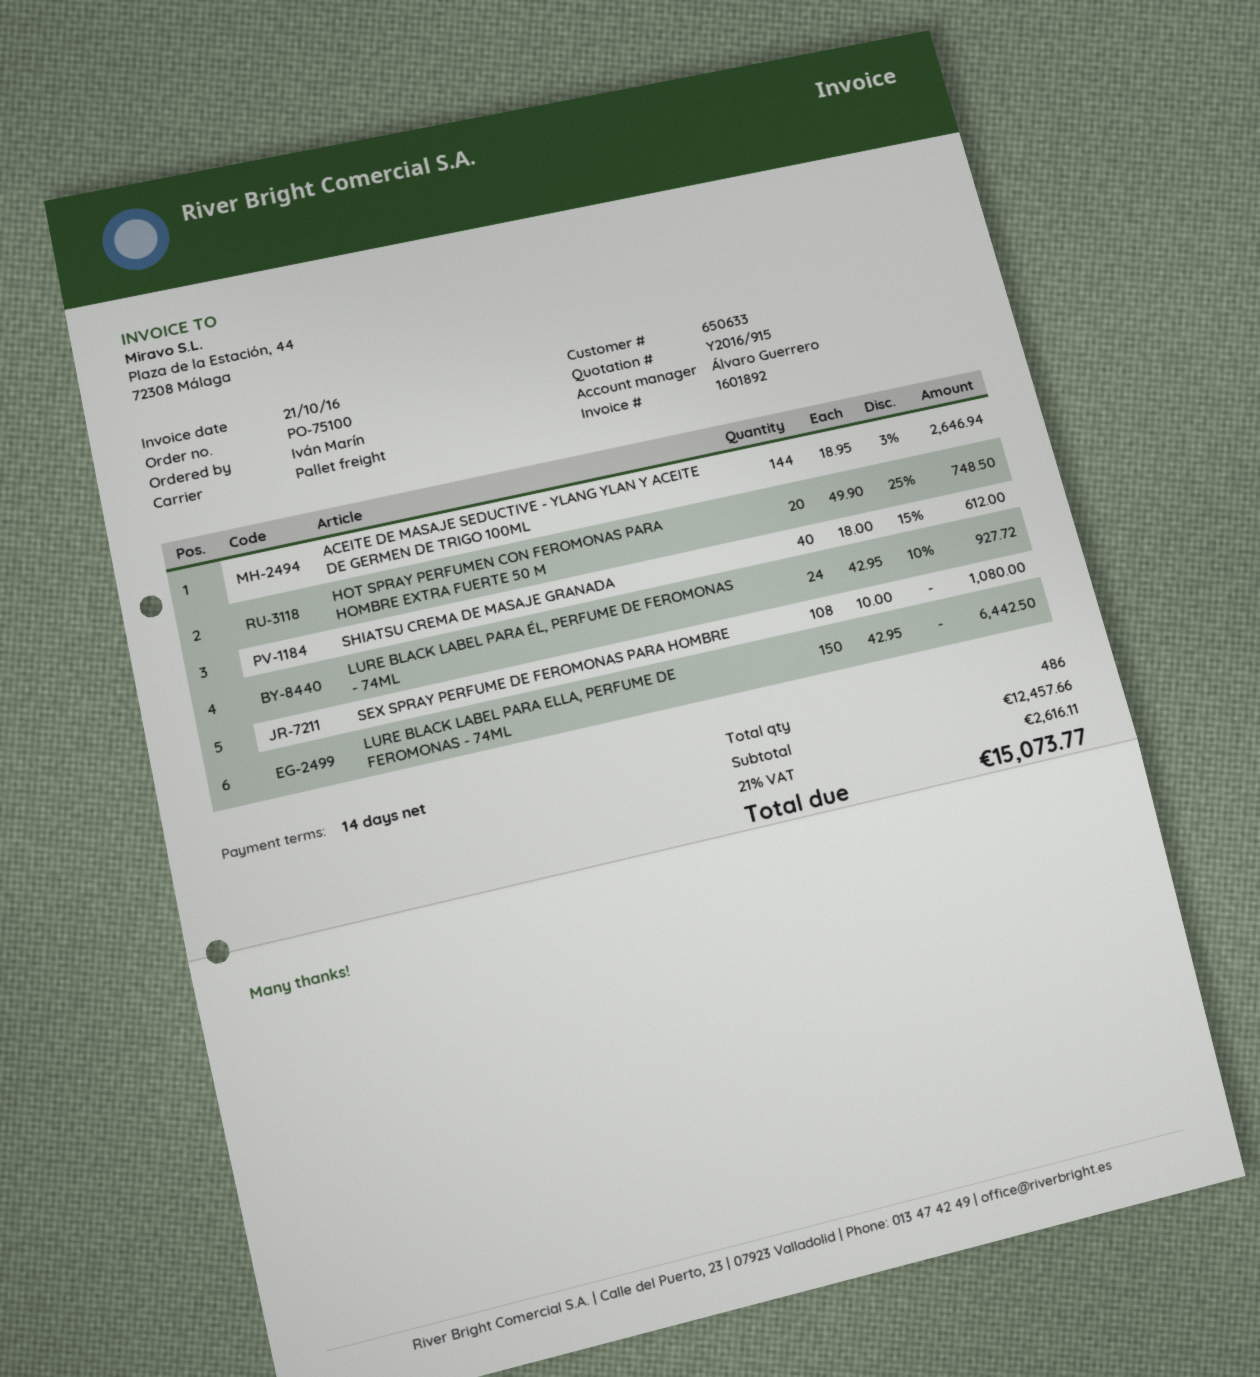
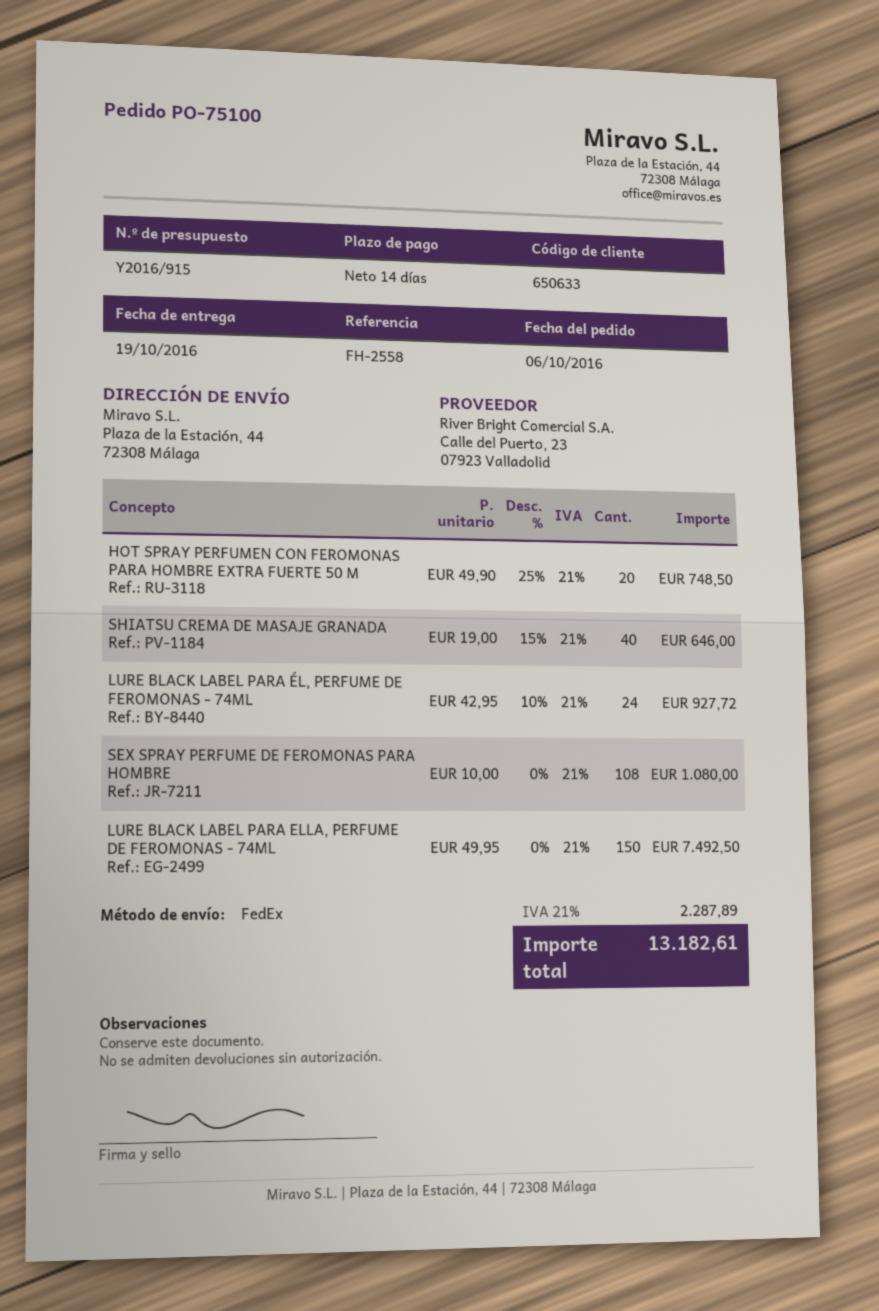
shipping method: pallet freight -> FedEx
ACEITE DE MASAJE SEDUCTIVE - YLANG YLAN Y ACEITE DE GERMEN DE TRIGO 100ML: 144 x 18.95 - 3% = 2646.94 -> none
SHIATSU CREMA DE MASAJE GRANADA: 40 x 18.00 - 15% = 612.00 -> 40 x 19.00 - 15% = 646.00
LURE BLACK LABEL PARA ELLA, PERFUME DE FEROMONAS - 74ML: 150 x 42.95 = 6442.50 -> 150 x 49.95 = 7492.50
tax: 21% = 2616.11 -> 21% = 2287.89
total: 15073.77 -> 13182.61

